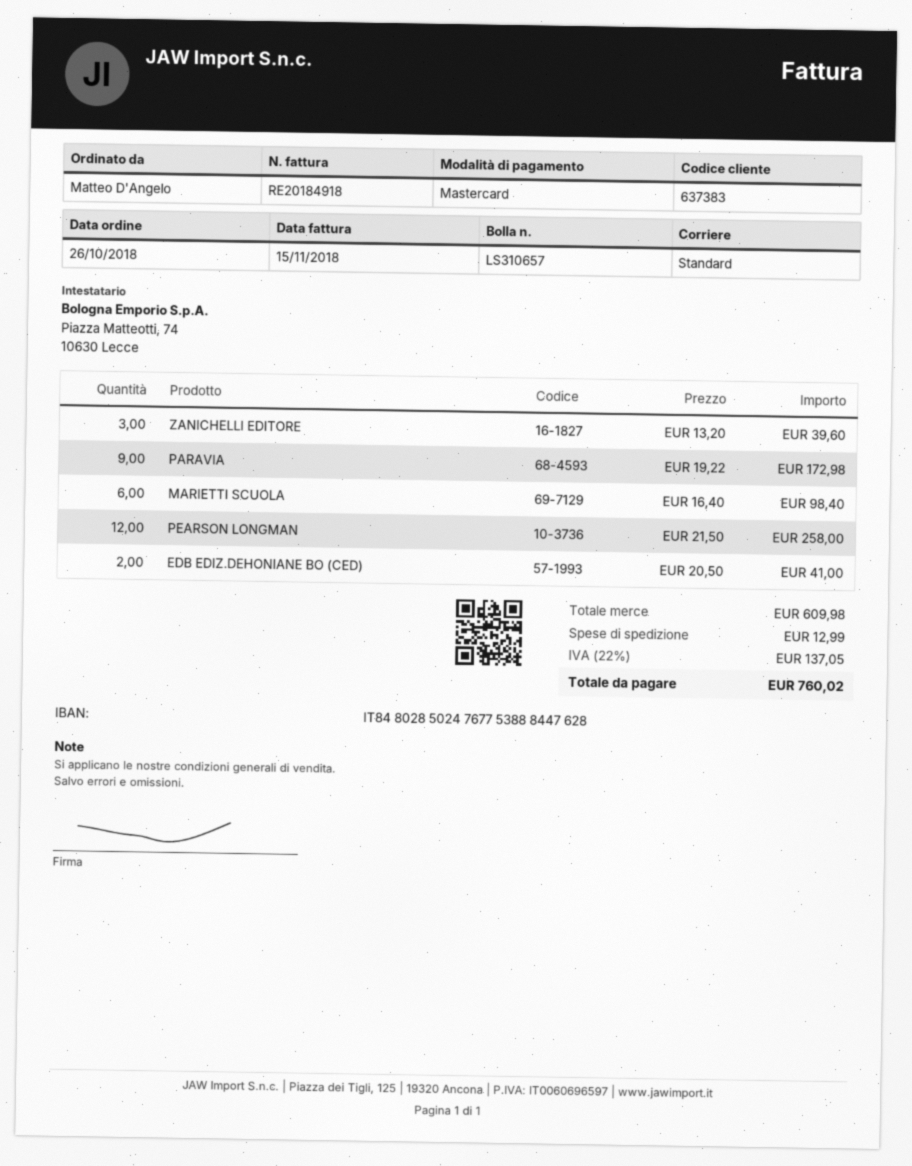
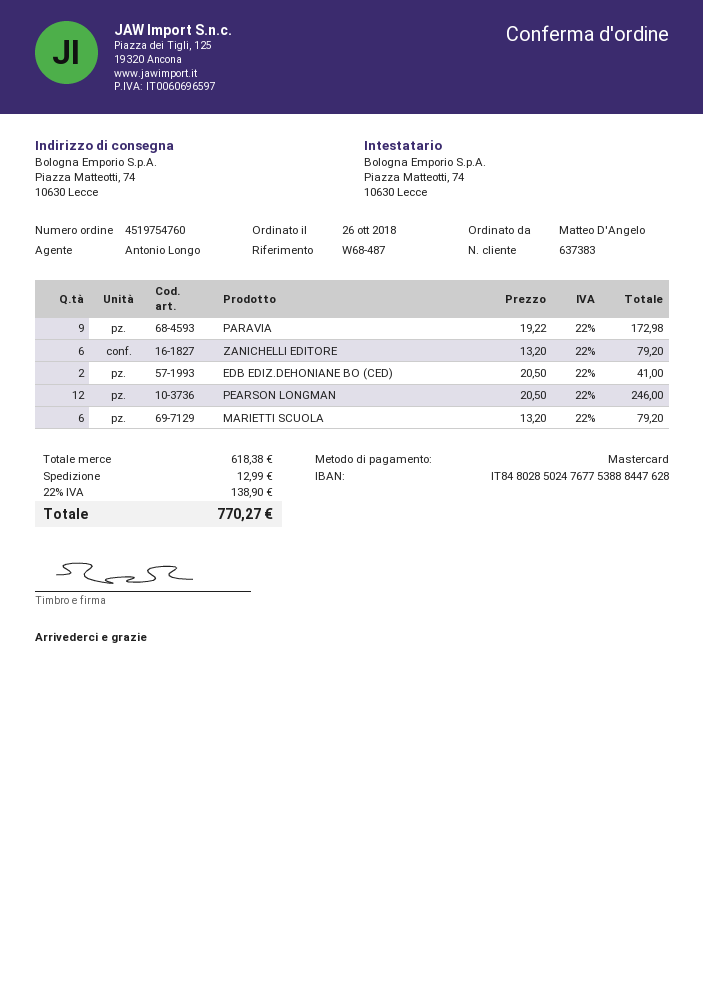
ZANICHELLI EDITORE: 3 x 13.20 = 39.60 -> 6 x 13.20 = 79.20
MARIETTI SCUOLA: 6 x 16.40 = 98.40 -> 6 x 13.20 = 79.20
PEARSON LONGMAN: 12 x 21.50 = 258.00 -> 12 x 20.50 = 246.00
subtotal: 609.98 -> 618.38
tax: 22% = 137.05 -> 22% = 138.90
total: 760.02 -> 770.27

